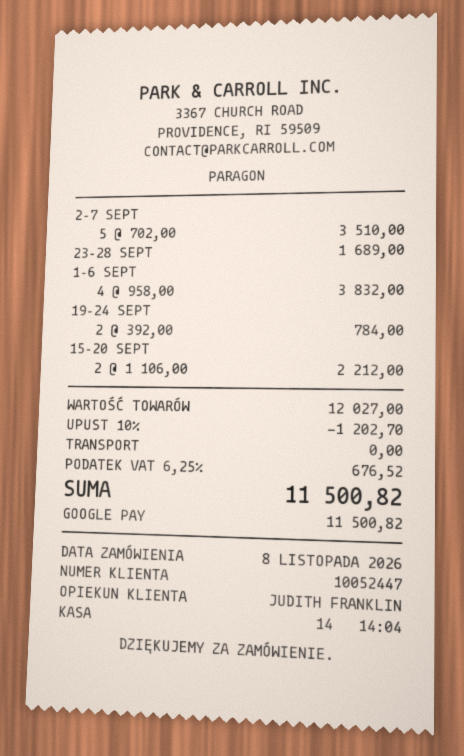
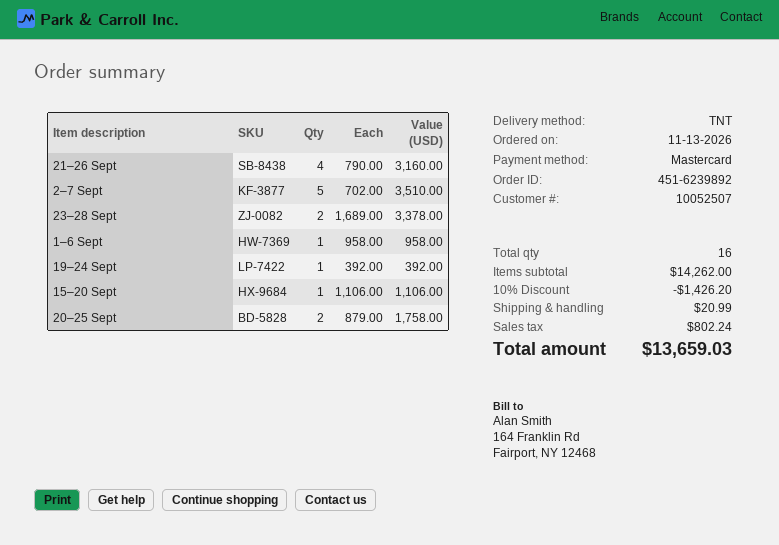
order date: 2026-11-08 -> 2026-11-13
customer number: 10052447 -> 10052507
payment method: Google Pay -> Mastercard
23–28 SEPT: 1 x 1689.00 = 1689.00 -> 2 x 1689.00 = 3378.00
1–6 SEPT: 4 x 958.00 = 3832.00 -> 1 x 958.00 = 958.00
19–24 SEPT: 2 x 392.00 = 784.00 -> 1 x 392.00 = 392.00
15–20 SEPT: 2 x 1106.00 = 2212.00 -> 1 x 1106.00 = 1106.00
21–26 Sept: none -> 4 x 790.00 = 3160.00
20–25 Sept: none -> 2 x 879.00 = 1758.00
subtotal: 12027.00 -> 14262.00
discount: 10% = 1202.70 -> 10% = 1426.20
shipping: 0.00 -> 20.99
tax: 676.52 -> 802.24
total: 11500.82 -> 13659.03

